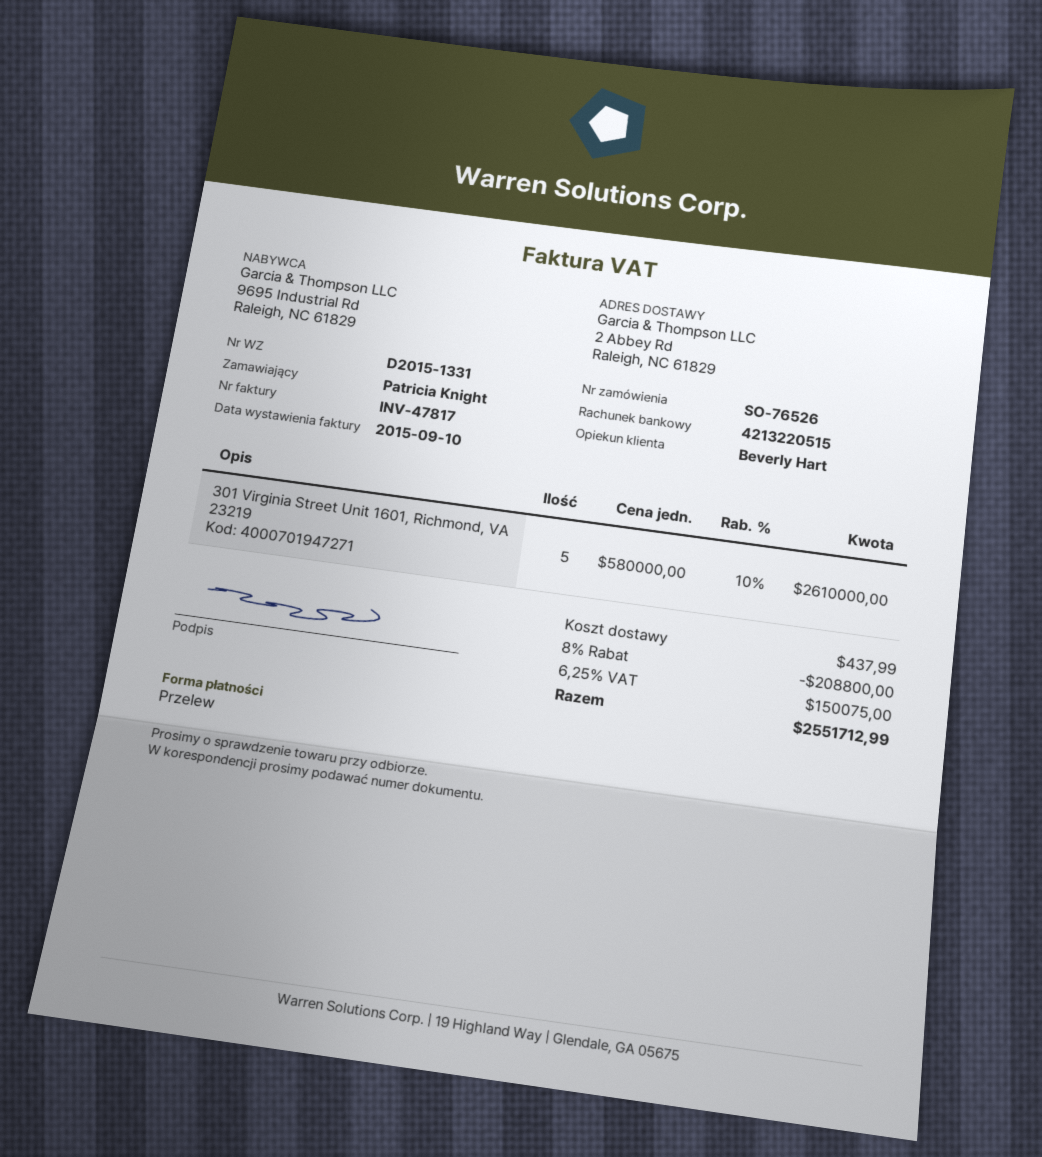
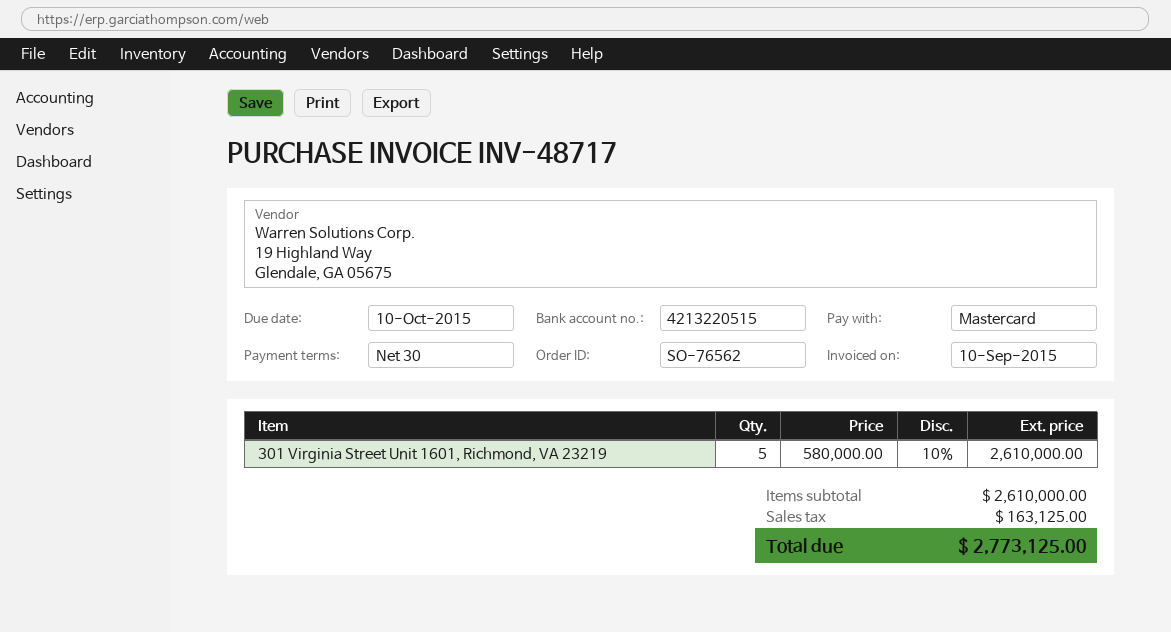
order number: SO-76526 -> SO-76562
invoice number: INV-47817 -> INV-48717
payment method: bank transfer -> Mastercard
discount: 8% = 208800.00 -> none
shipping: 437.99 -> none
tax: 150075.00 -> 163125.00
total: 2551712.99 -> 2773125.00

